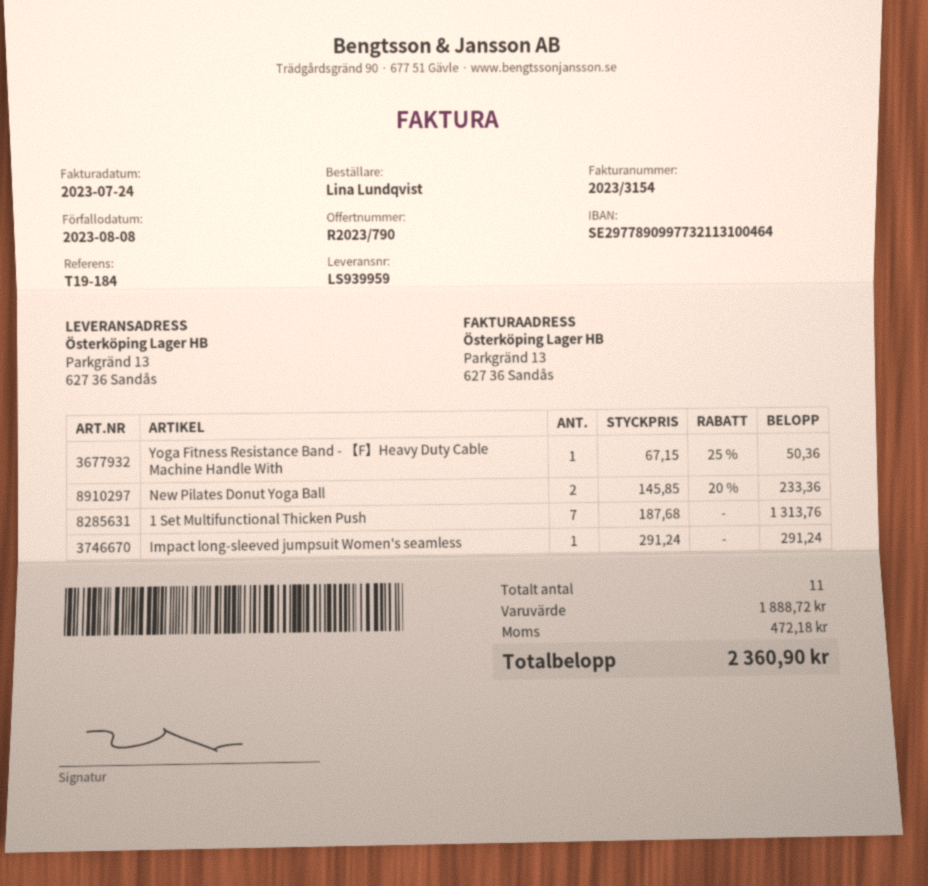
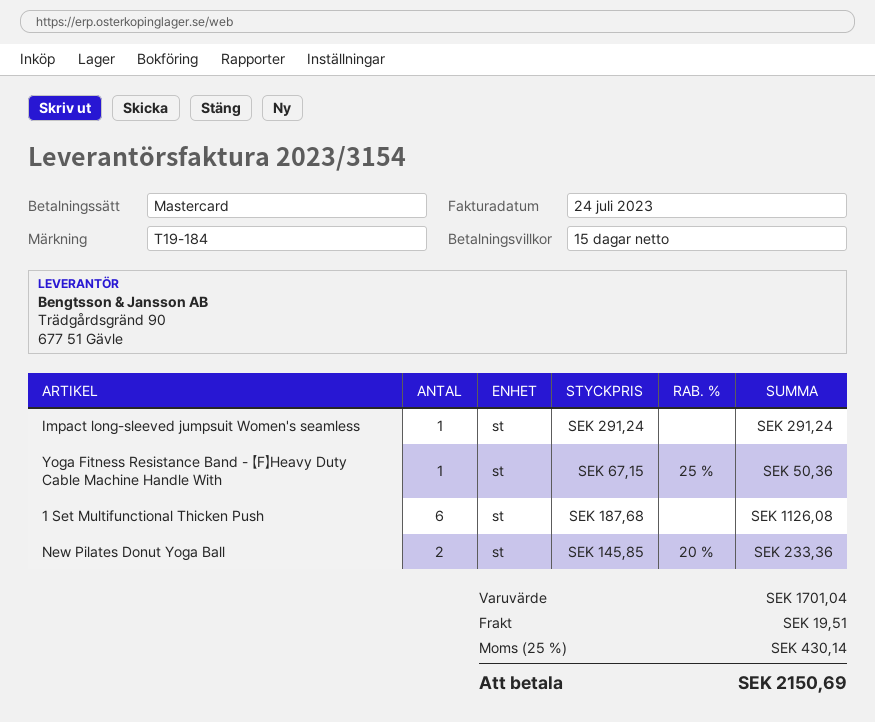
1 Set Multifunctional Thicken Push: 7 x 187.68 = 1313.76 -> 6 x 187.68 = 1126.08
subtotal: 1888.72 -> 1701.04
shipping: none -> 19.51
tax: 472.18 -> 430.14
total: 2360.90 -> 2150.69

